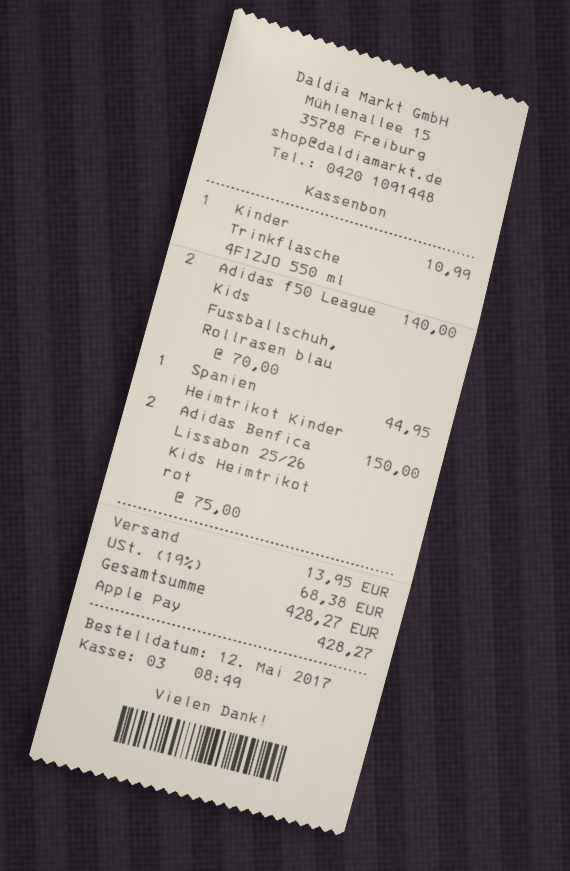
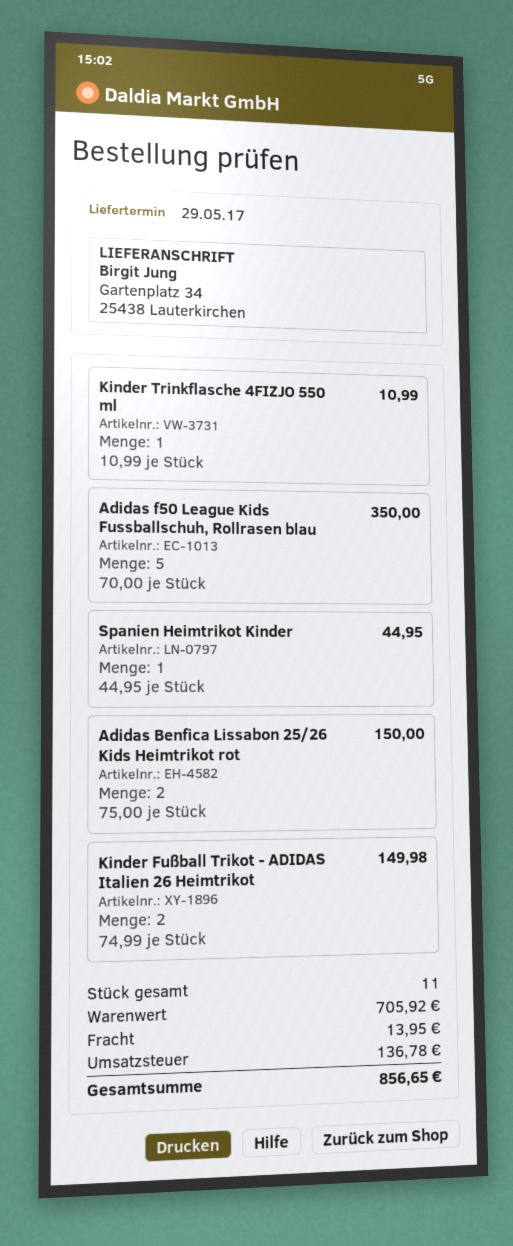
Adidas f50 League Kids Fussballschuh, Rollrasen blau: 2 x 70.00 = 140.00 -> 5 x 70.00 = 350.00
Kinder Fußball Trikot - ADIDAS Italien 26 Heimtrikot: none -> 2 x 74.99 = 149.98
tax: 68.38 -> 136.78
total: 428.27 -> 856.65

